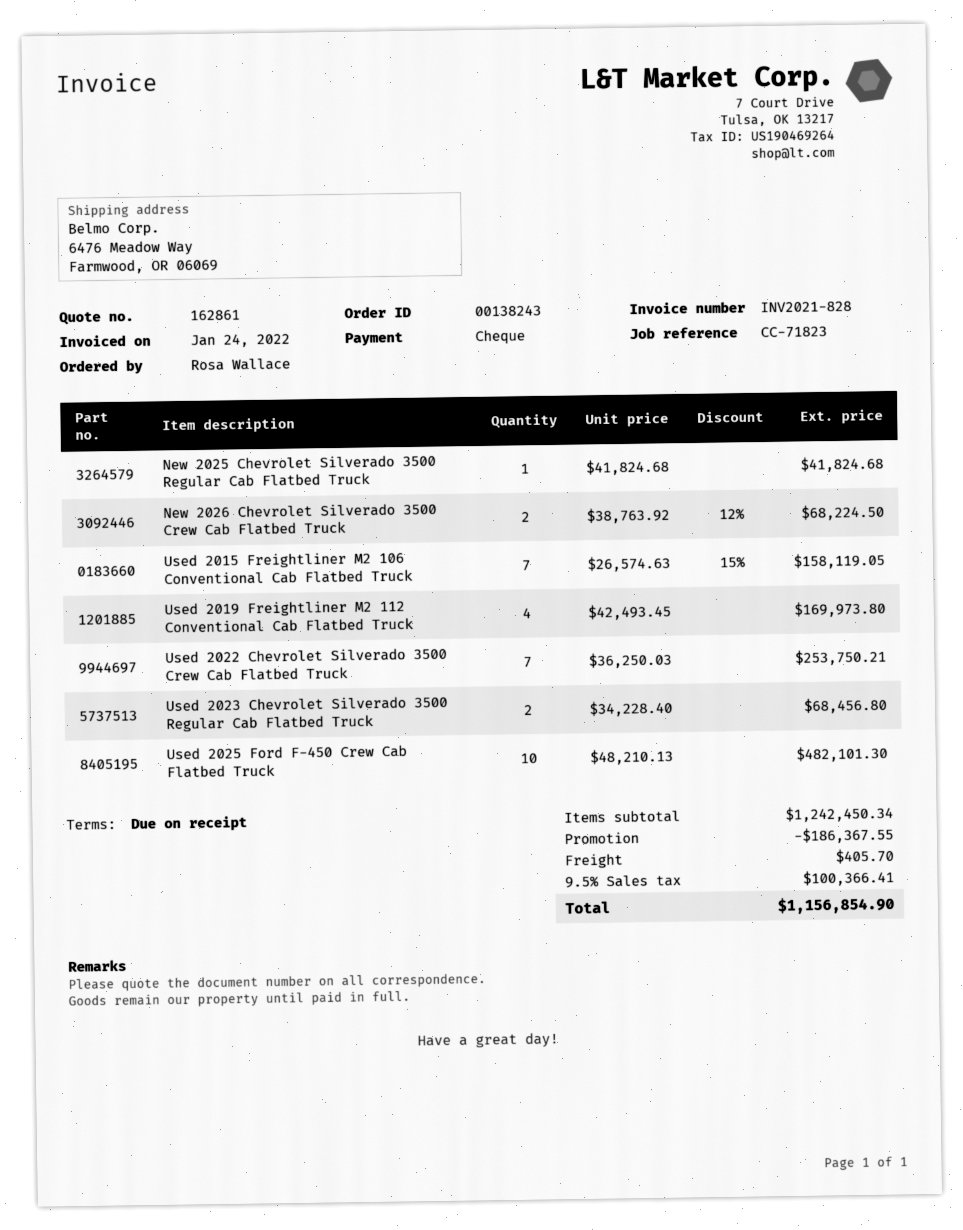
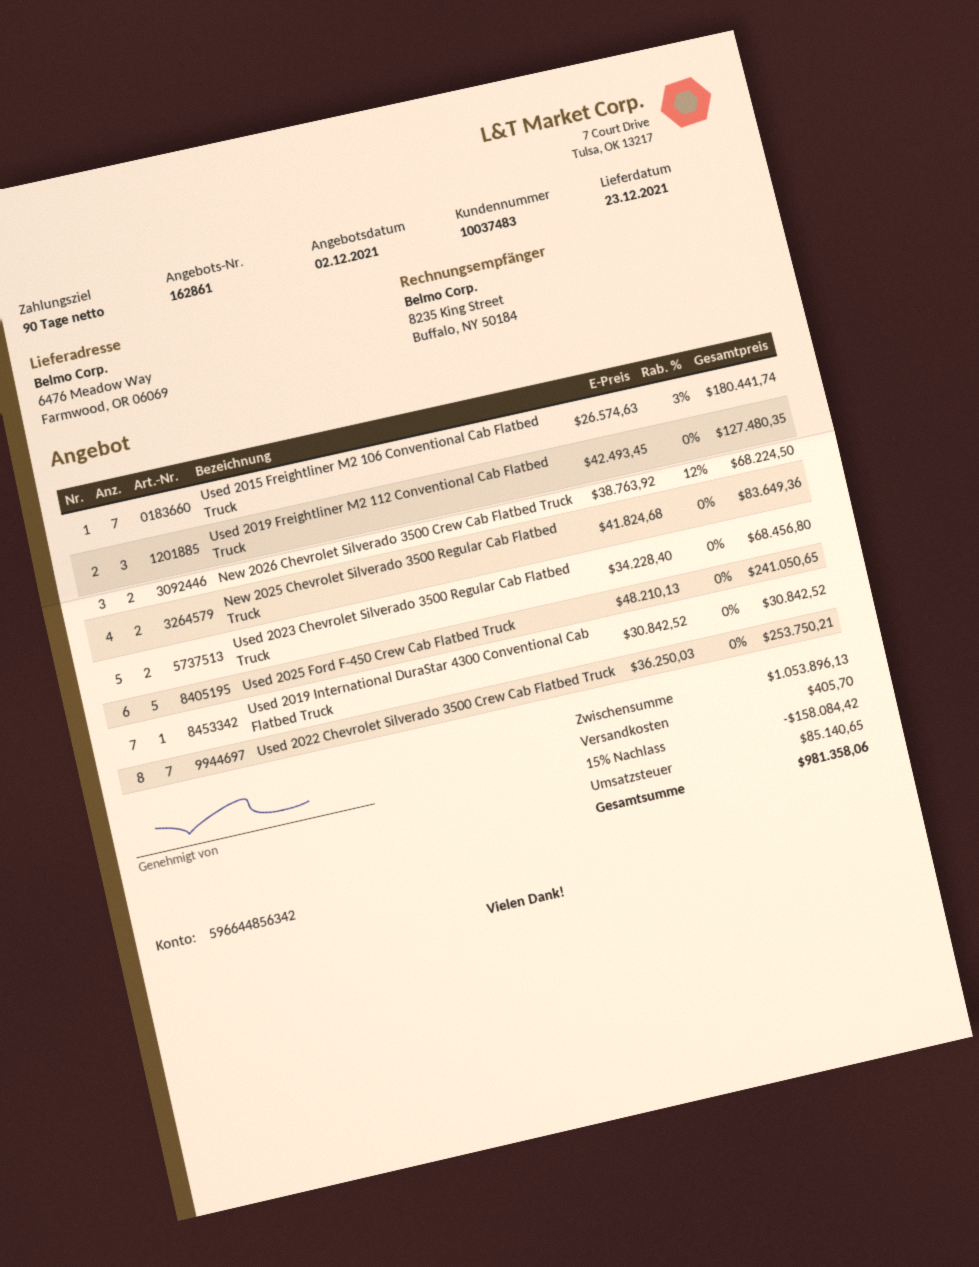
payment terms: on receipt -> 90 days
New 2025 Chevrolet Silverado 3500 Regular Cab Flatbed Truck: 1 x 41824.68 = 41824.68 -> 2 x 41824.68 = 83649.36
Used 2015 Freightliner M2 106 Conventional Cab Flatbed Truck: 7 x 26574.63 - 15% = 158119.05 -> 7 x 26574.63 - 3% = 180441.74
Used 2019 Freightliner M2 112 Conventional Cab Flatbed Truck: 4 x 42493.45 = 169973.80 -> 3 x 42493.45 = 127480.35
Used 2025 Ford F-450 Crew Cab Flatbed Truck: 10 x 48210.13 = 482101.30 -> 5 x 48210.13 = 241050.65
Used 2019 International DuraStar 4300 Conventional Cab Flatbed Truck: none -> 1 x 30842.52 = 30842.52
subtotal: 1242450.34 -> 1053896.13
discount: 186367.55 -> 158084.42
tax: 100366.41 -> 85140.65
total: 1156854.90 -> 981358.06

